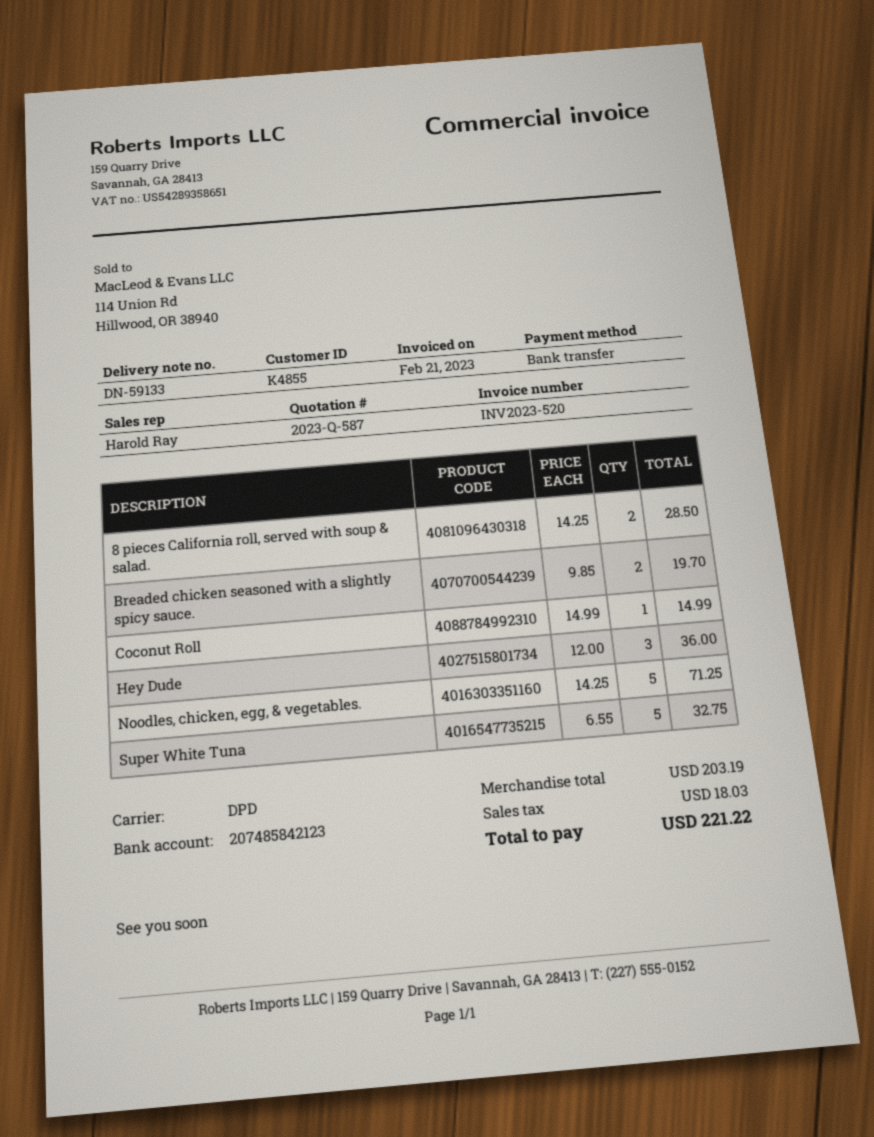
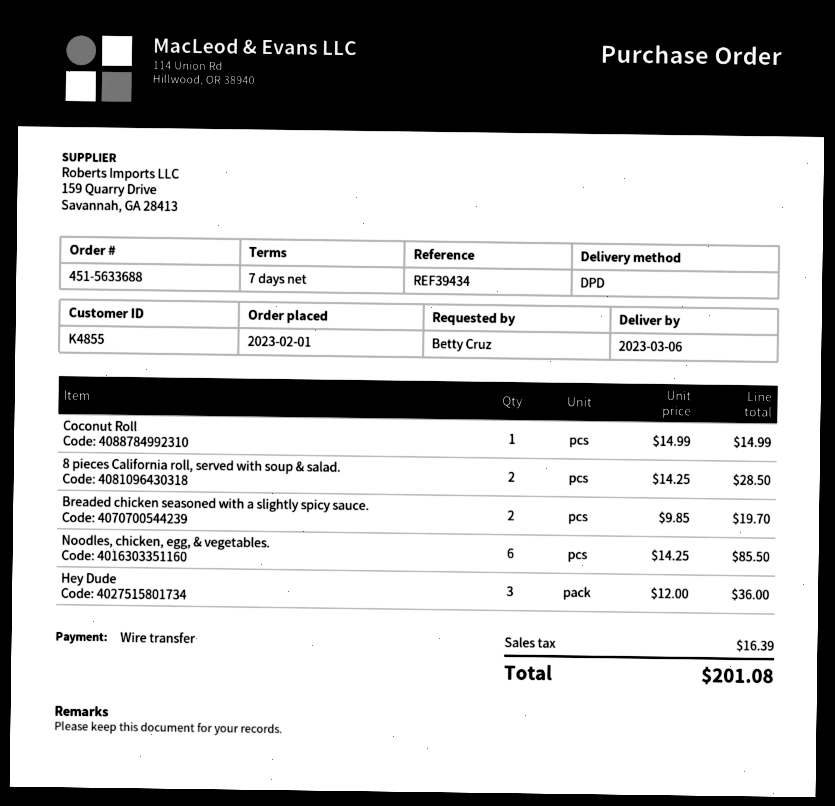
Noodles, chicken, egg, & vegetables.: 5 x 14.25 = 71.25 -> 6 x 14.25 = 85.50
Super White Tuna: 5 x 6.55 = 32.75 -> none
tax: 18.03 -> 16.39
total: 221.22 -> 201.08

